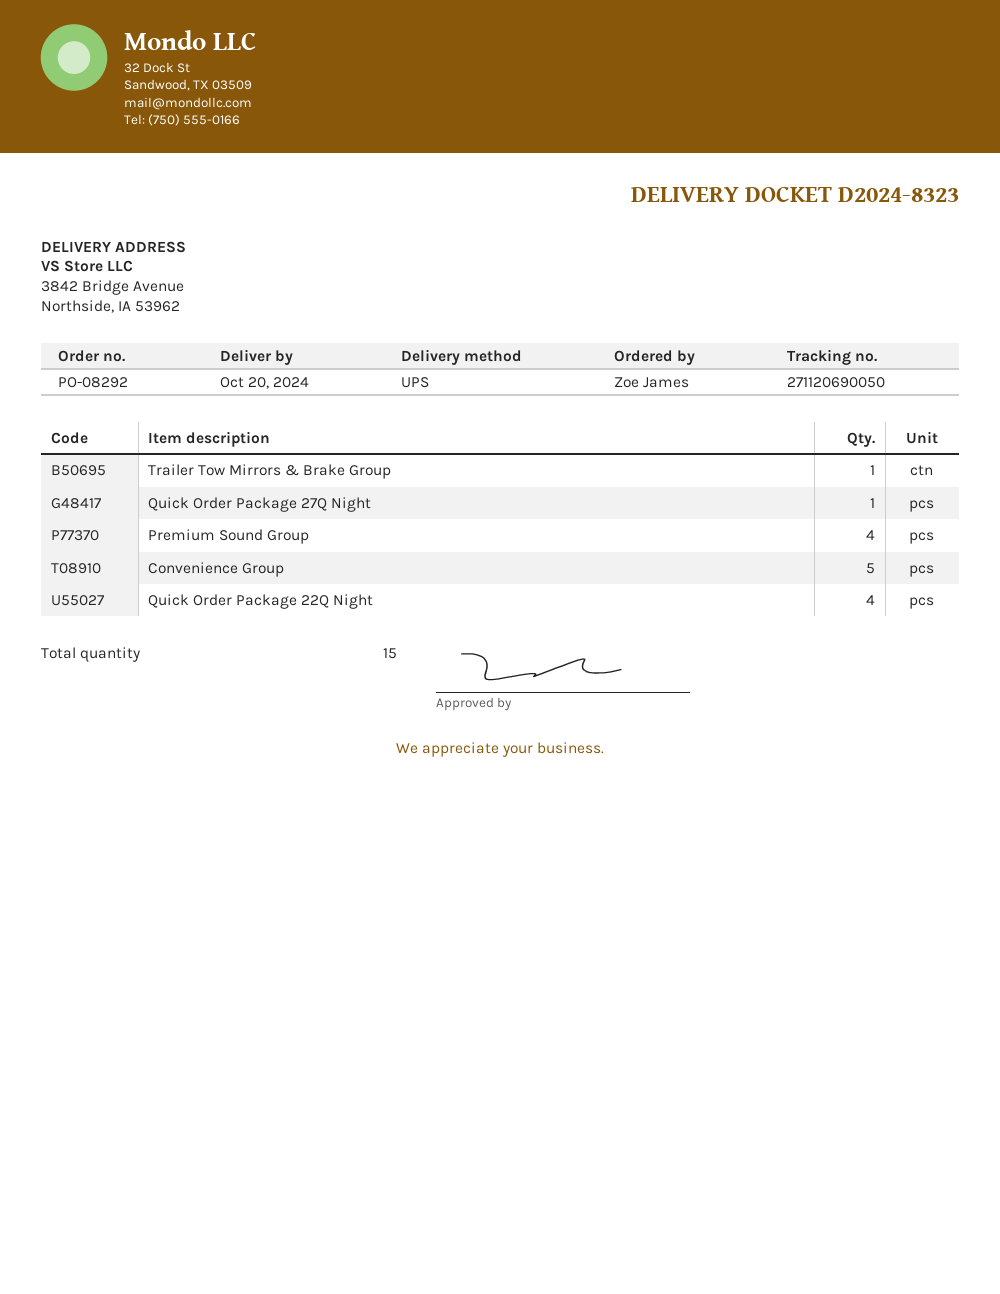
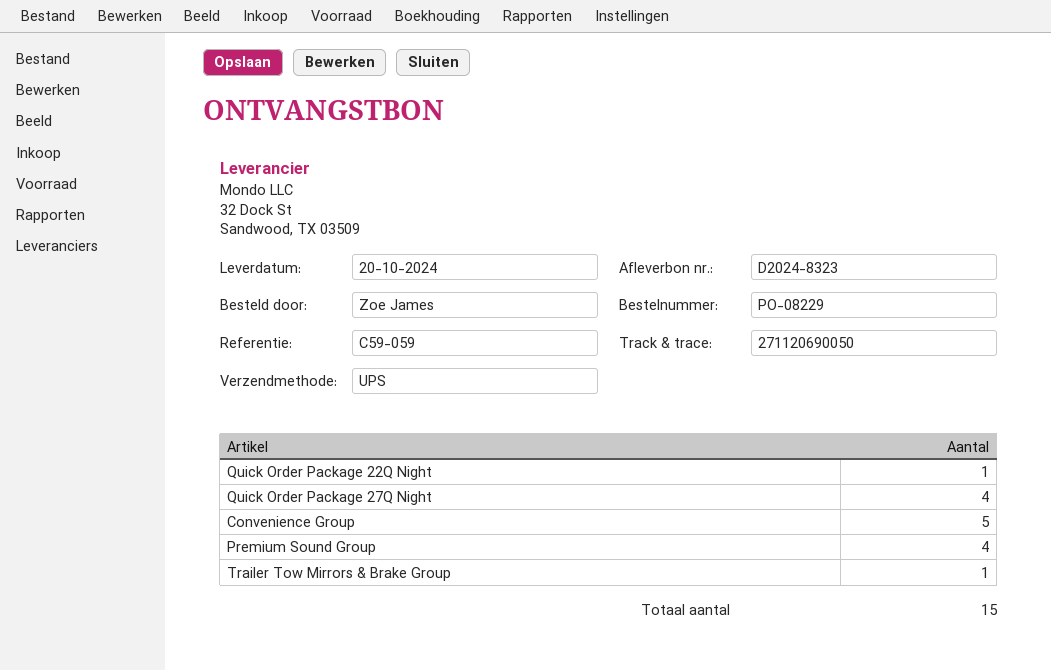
order number: PO-08292 -> PO-08229
Quick Order Package 27Q Night: 1 -> 4
Quick Order Package 22Q Night: 4 -> 1

